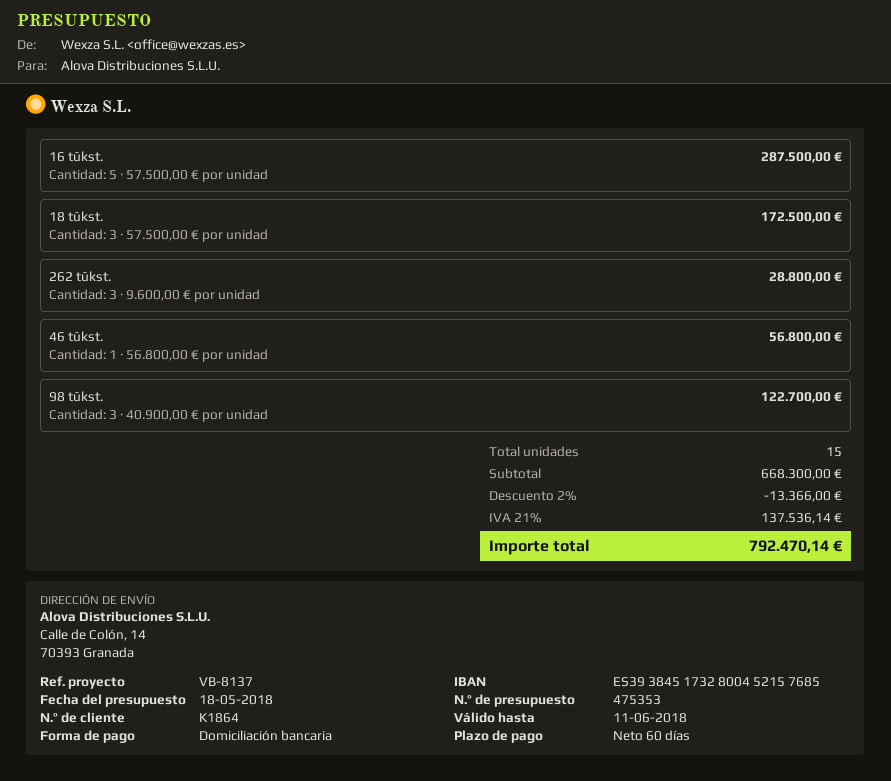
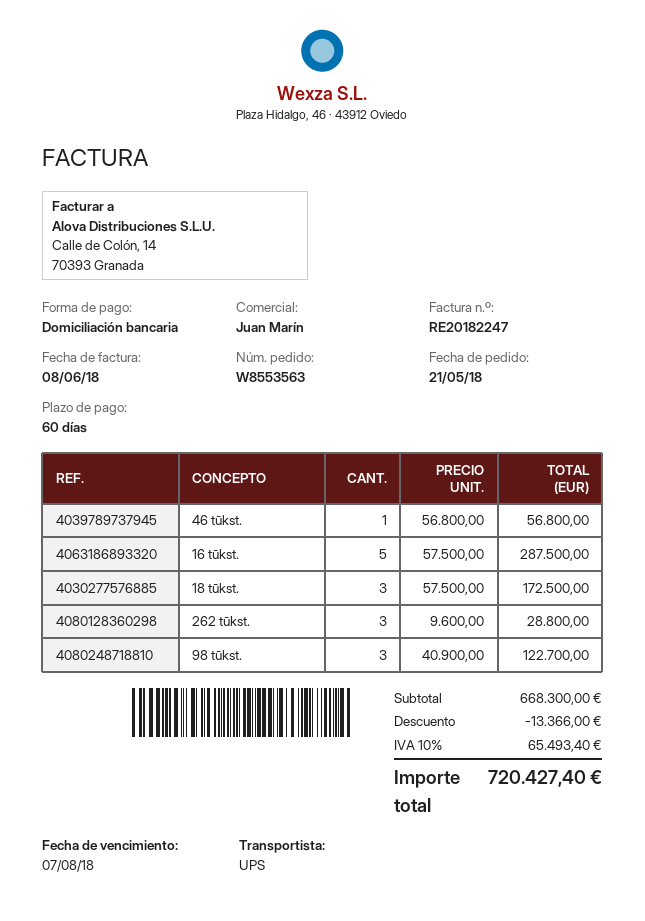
tax: 21% = 137536.14 -> 10% = 65493.40
total: 792470.14 -> 720427.40

